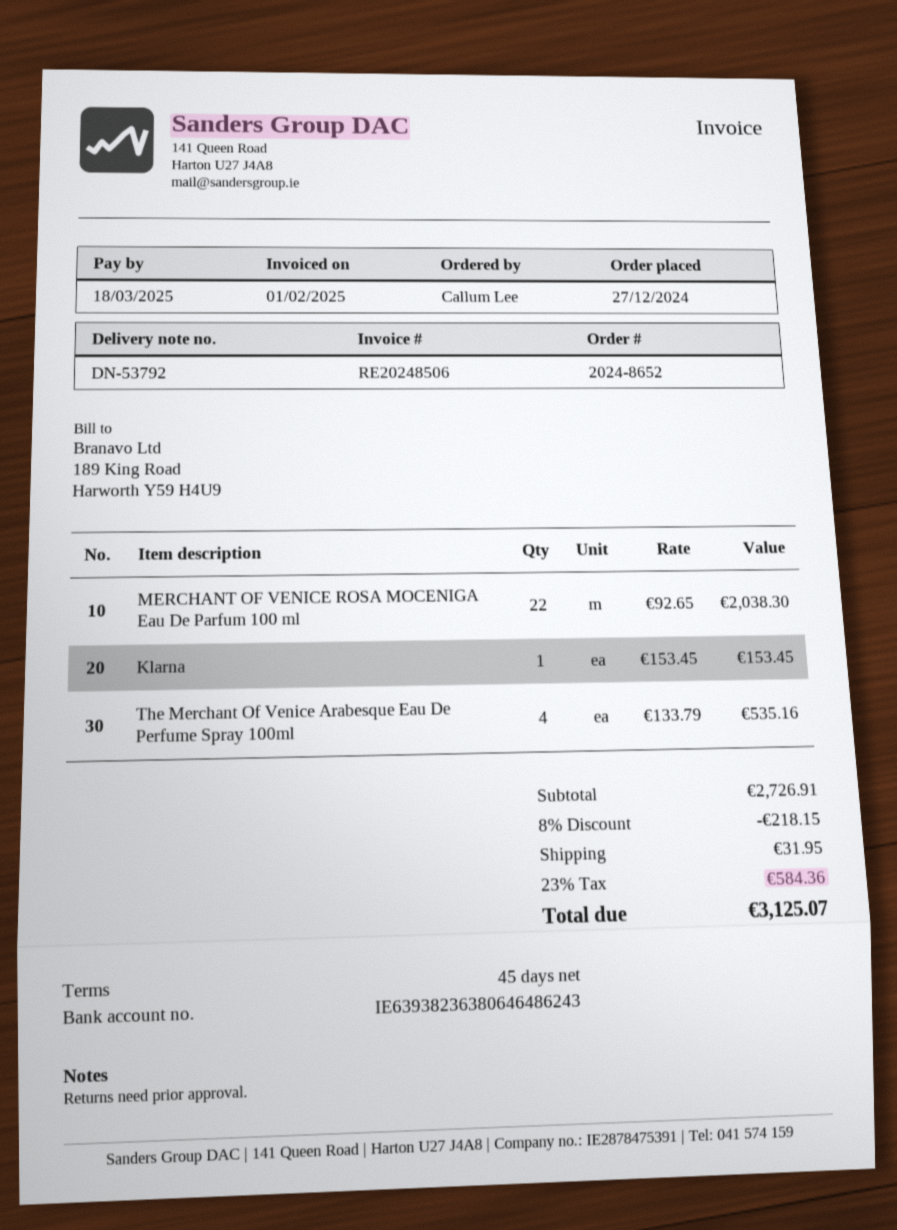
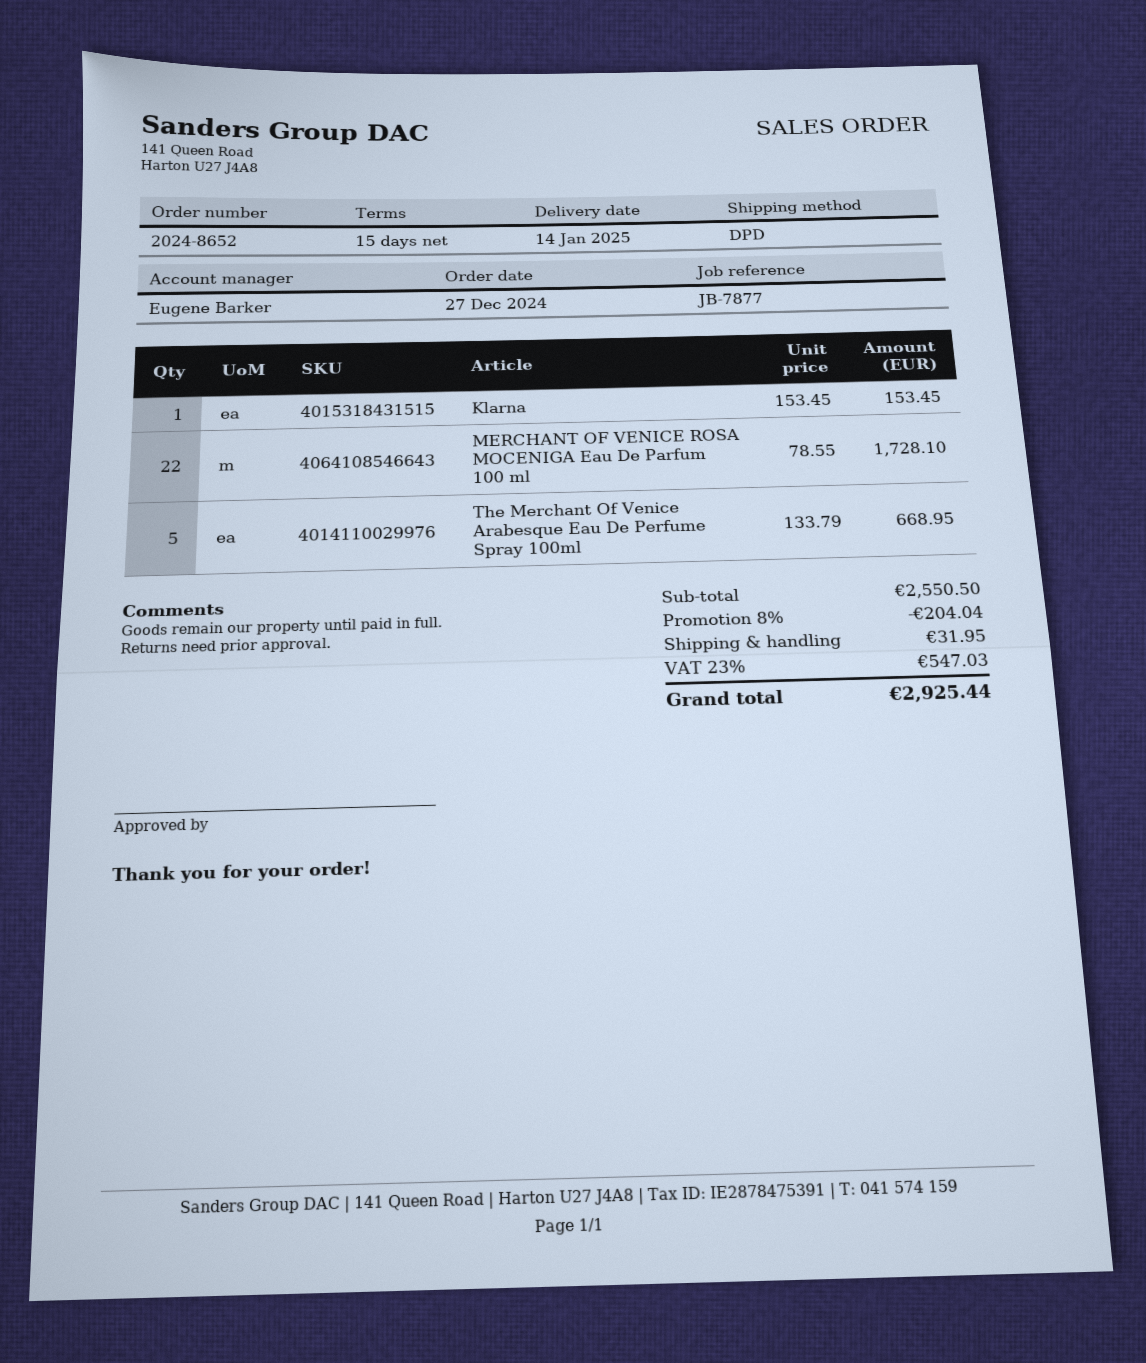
payment terms: 45 days -> 15 days
MERCHANT OF VENICE ROSA MOCENIGA Eau De Parfum 100 ml: 22 x 92.65 = 2038.30 -> 22 x 78.55 = 1728.10
The Merchant Of Venice Arabesque Eau De Perfume Spray 100ml: 4 x 133.79 = 535.16 -> 5 x 133.79 = 668.95
subtotal: 2726.91 -> 2550.50
discount: 8% = 218.15 -> 8% = 204.04
tax: 23% = 584.36 -> 23% = 547.03
total: 3125.07 -> 2925.44

